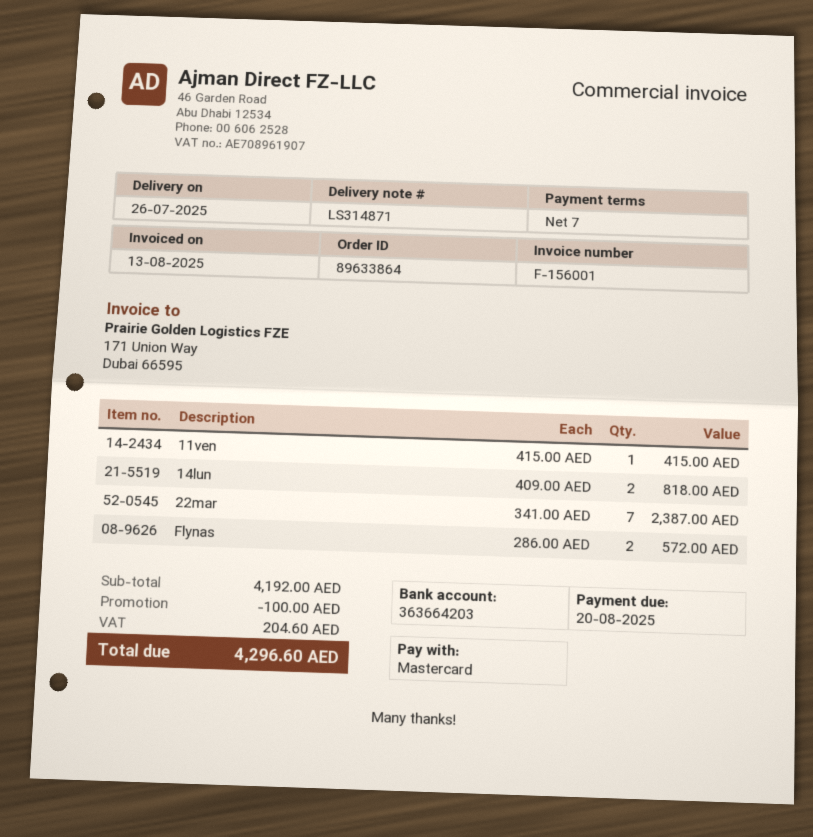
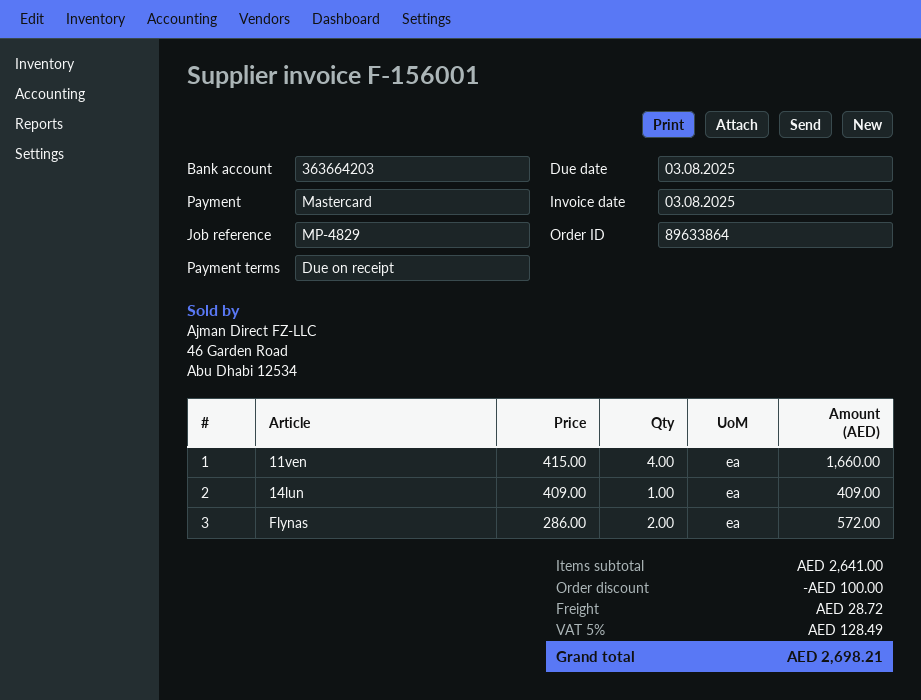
invoice date: 2025-08-13 -> 2025-08-03
payment terms: 7 days -> on receipt
due date: 2025-08-20 -> 2025-08-03
11ven: 1 x 415.00 = 415.00 -> 4 x 415.00 = 1660.00
14lun: 2 x 409.00 = 818.00 -> 1 x 409.00 = 409.00
22mar: 7 x 341.00 = 2387.00 -> none
subtotal: 4192.00 -> 2641.00
shipping: none -> 28.72
tax: 204.60 -> 128.49
total: 4296.60 -> 2698.21

